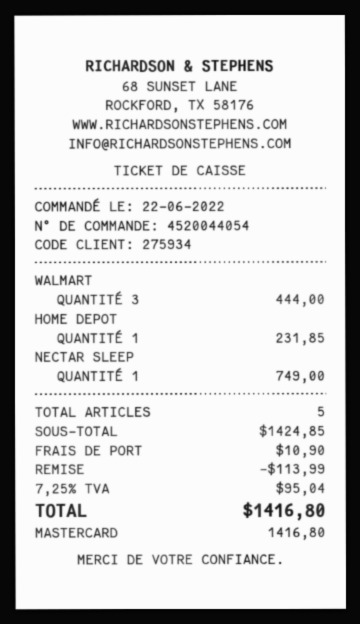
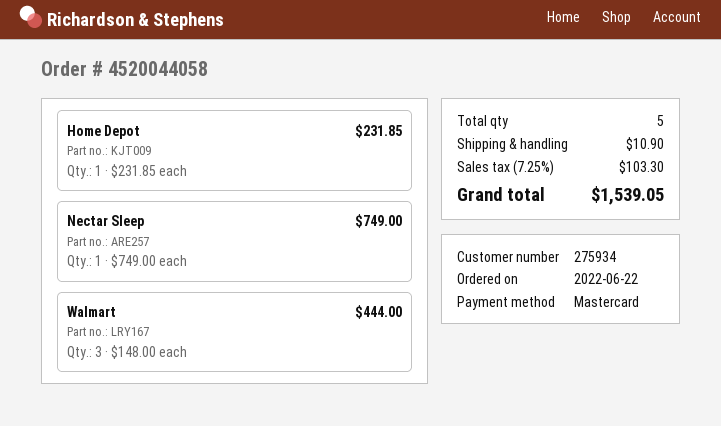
order number: 4520044054 -> 4520044058
discount: 113.99 -> none
tax: 7.25% = 95.04 -> 7.25% = 103.30
total: 1416.80 -> 1539.05

